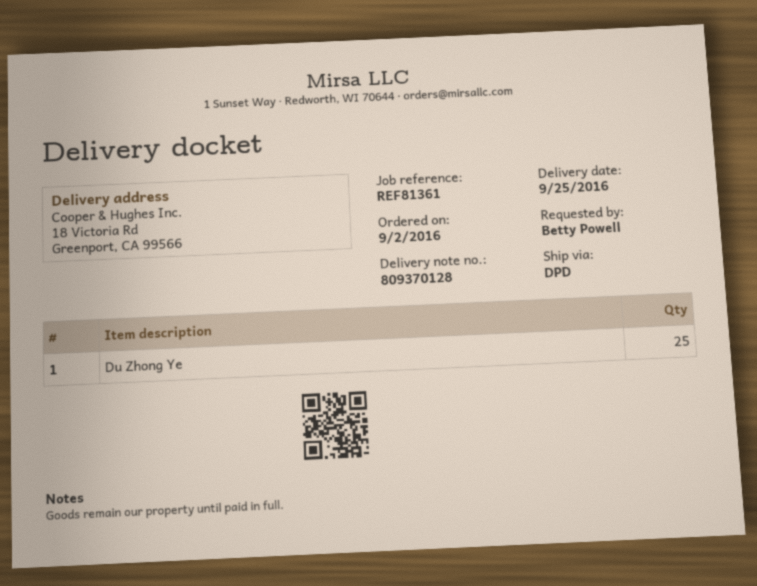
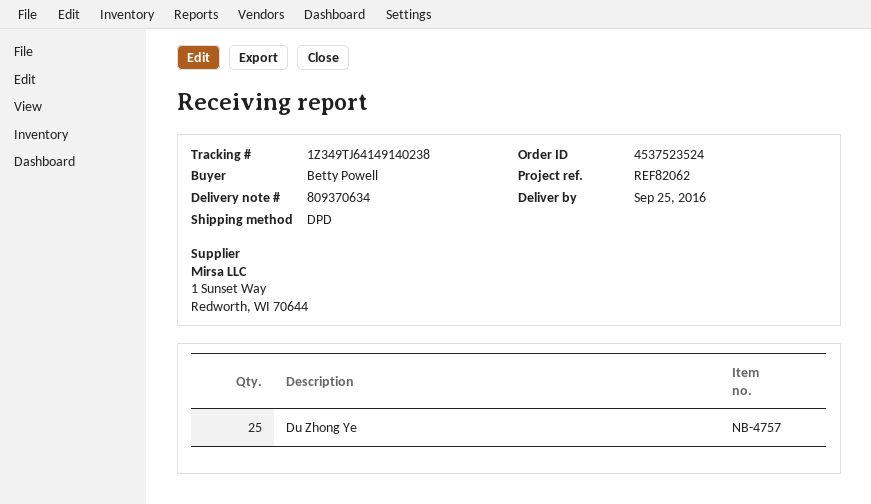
delivery note number: 809370128 -> 809370634
reference: REF81361 -> REF82062

